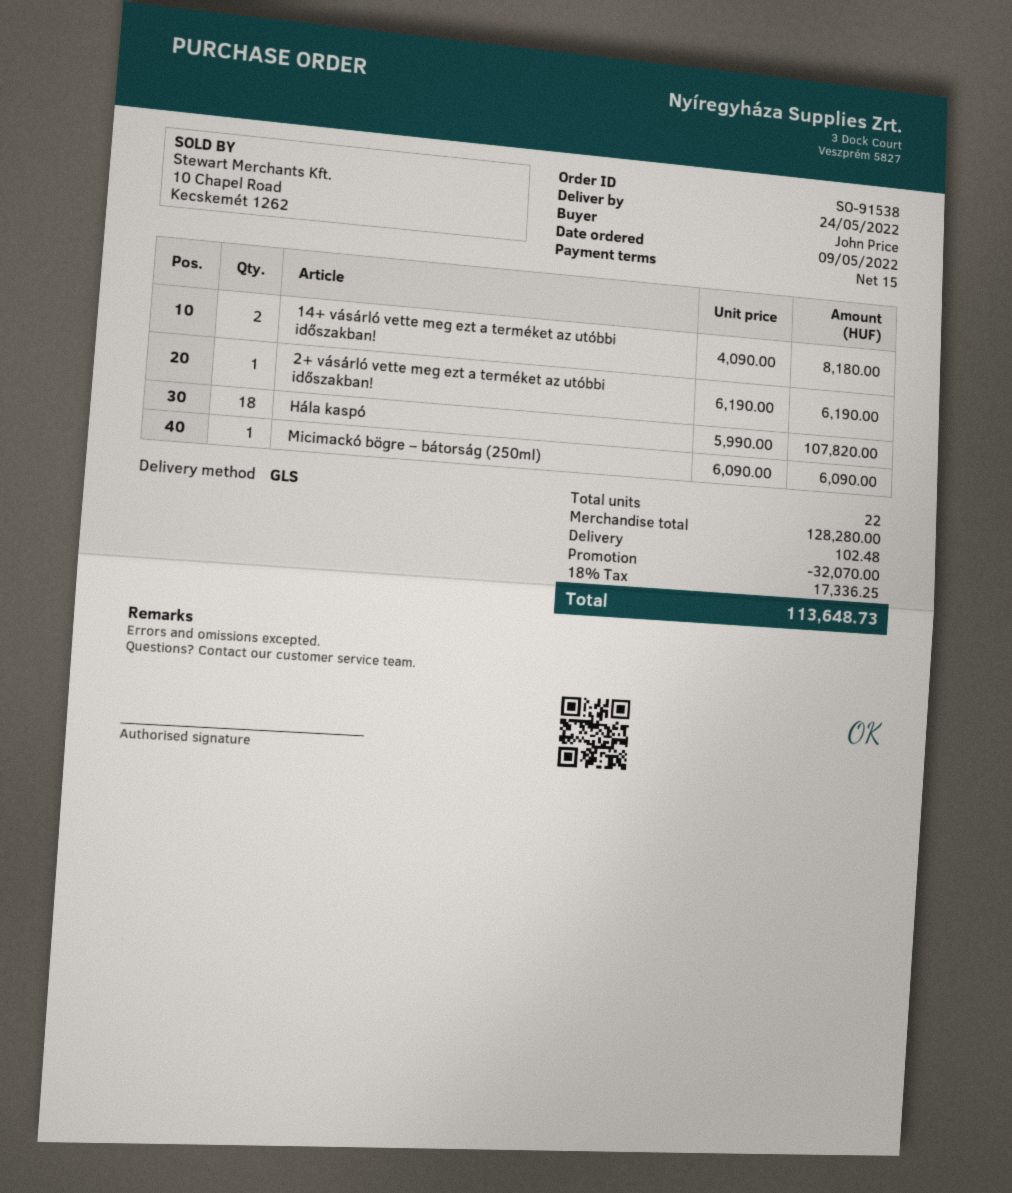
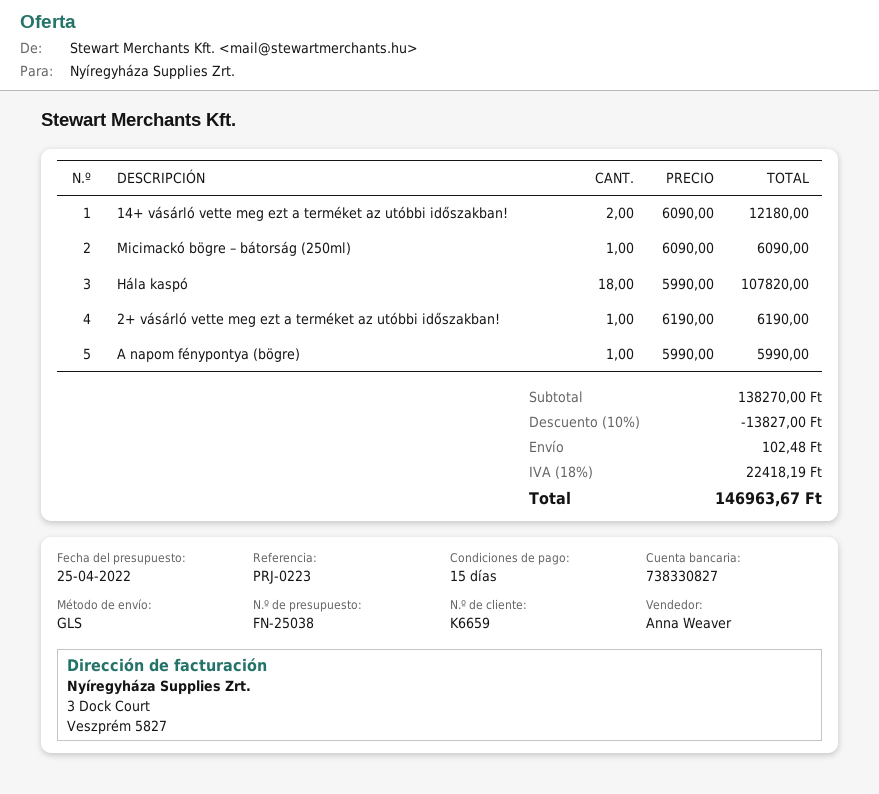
14+ vásárló vette meg ezt a terméket az utóbbi időszakban!: 2 x 4090.00 = 8180.00 -> 2 x 6090.00 = 12180.00
A napom fénypontya (bögre): none -> 1 x 5990.00 = 5990.00
subtotal: 128280.00 -> 138270.00
discount: 32070.00 -> 13827.00
tax: 18% = 17336.25 -> 18% = 22418.19
total: 113648.73 -> 146963.67

